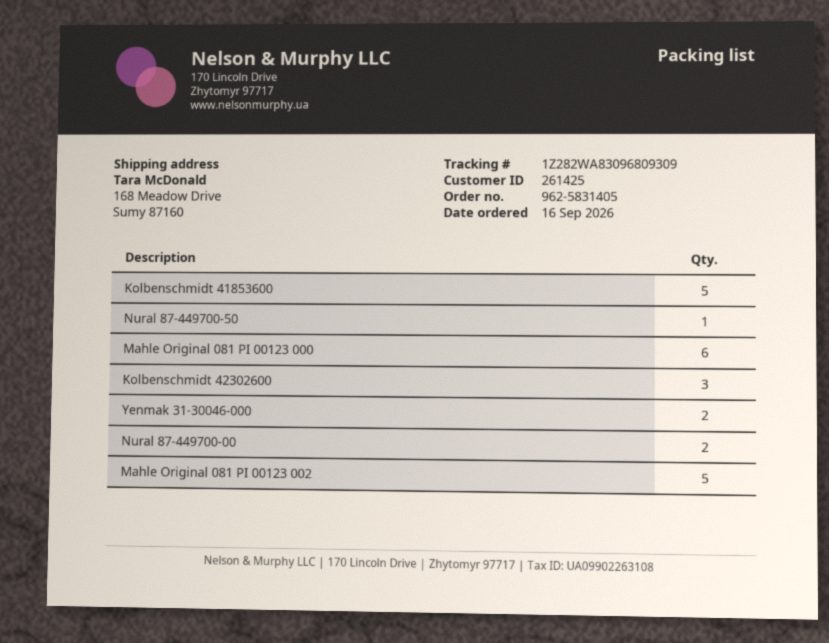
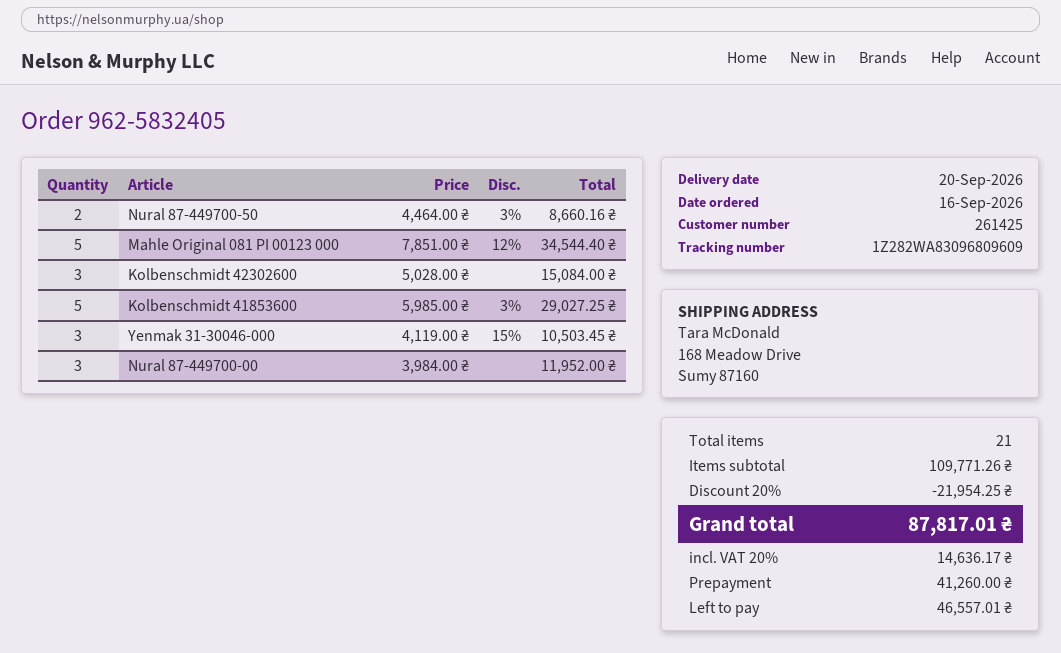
order number: 962-5831405 -> 962-5832405
tracking number: 1Z282WA83096809309 -> 1Z282WA83096809609
Nural 87-449700-50: 1 -> 2
Mahle Original 081 PI 00123 000: 6 -> 5
Yenmak 31-30046-000: 2 -> 3
Nural 87-449700-00: 2 -> 3
Mahle Original 081 PI 00123 002: 5 -> none

